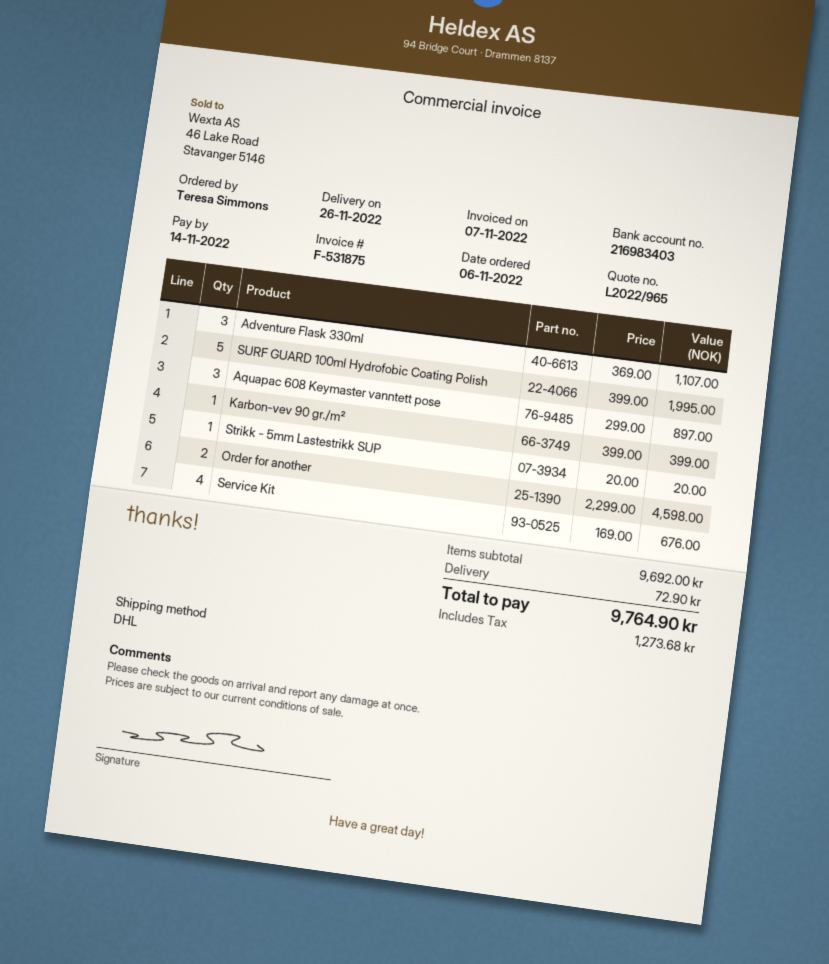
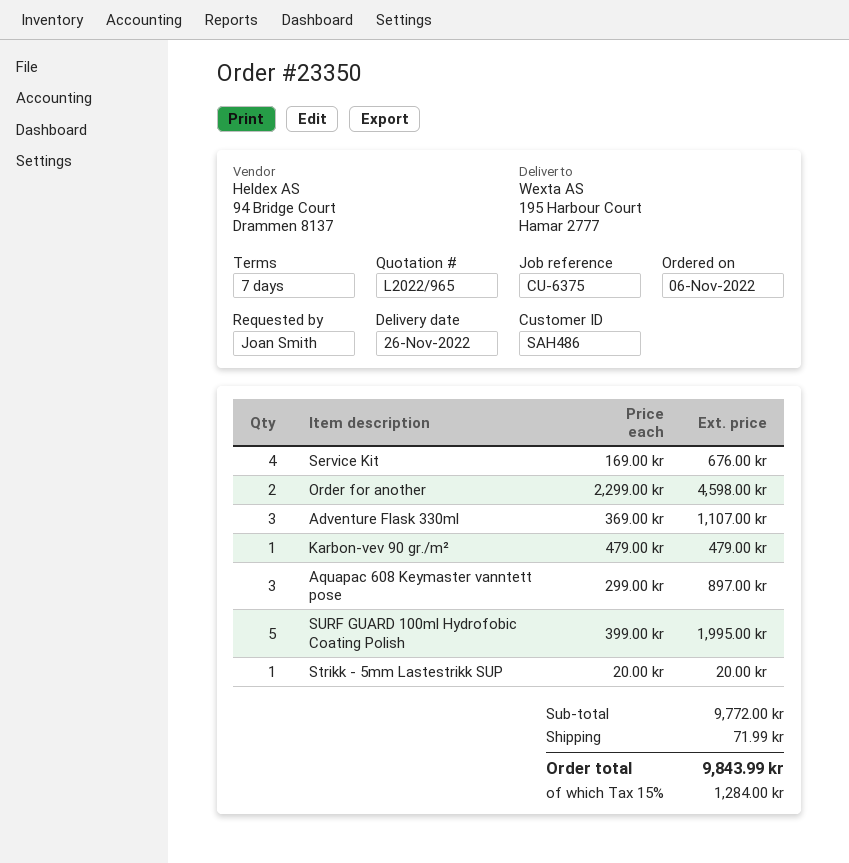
ordered by: Teresa Simmons -> Joan Smith
Karbon-vev 90 gr./m²: 1 x 399.00 = 399.00 -> 1 x 479.00 = 479.00
subtotal: 9692.00 -> 9772.00
shipping: 72.90 -> 71.99
tax: 1273.68 -> 1284.00
total: 9764.90 -> 9843.99

